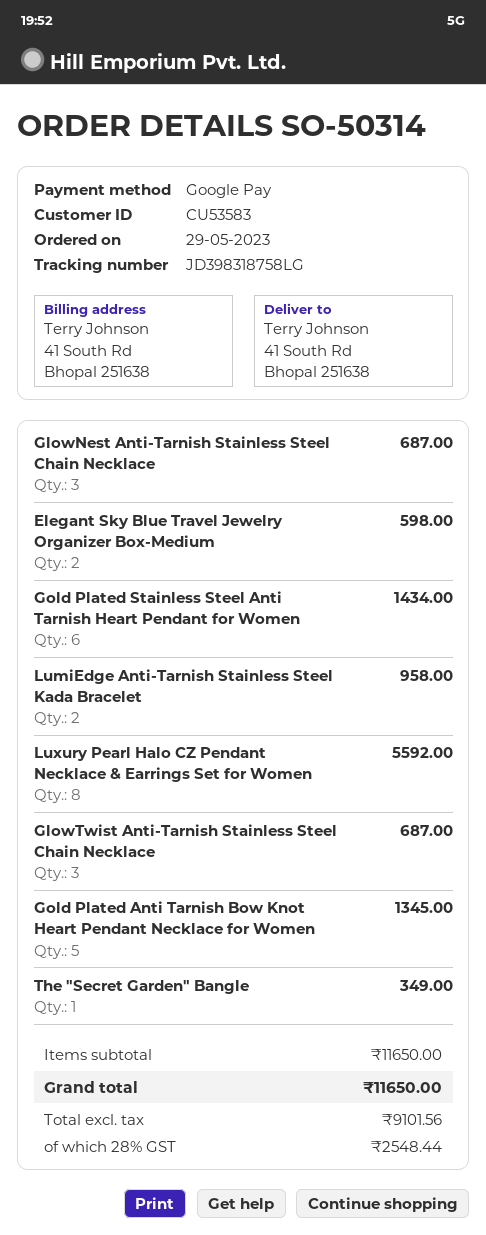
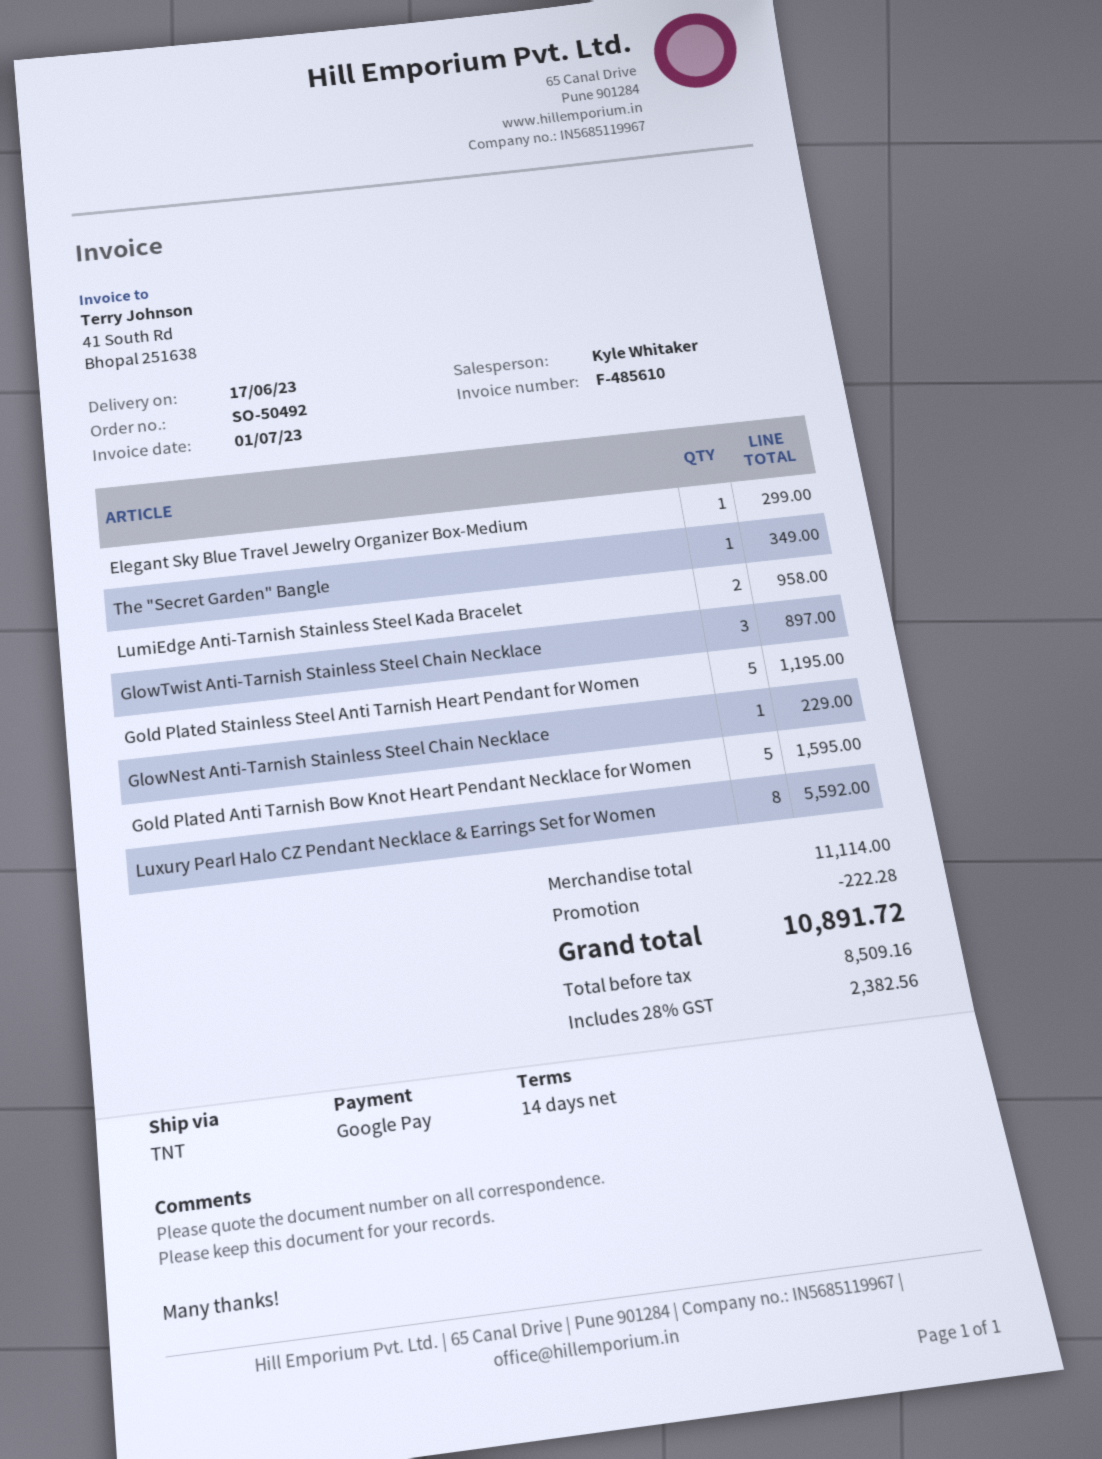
order number: SO-50314 -> SO-50492
GlowNest Anti-Tarnish Stainless Steel Chain Necklace: 3 for 687.00 -> 1 for 229.00
Elegant Sky Blue Travel Jewelry Organizer Box-Medium: 2 for 598.00 -> 1 for 299.00
Gold Plated Stainless Steel Anti Tarnish Heart Pendant for Women: 6 for 1434.00 -> 5 for 1195.00
GlowTwist Anti-Tarnish Stainless Steel Chain Necklace: 3 for 687.00 -> 3 for 897.00
Gold Plated Anti Tarnish Bow Knot Heart Pendant Necklace for Women: 5 for 1345.00 -> 5 for 1595.00
subtotal: 11650.00 -> 11114.00
discount: none -> 222.28
net: 9101.56 -> 8509.16
tax: 28% = 2548.44 -> 28% = 2382.56
total: 11650.00 -> 10891.72

